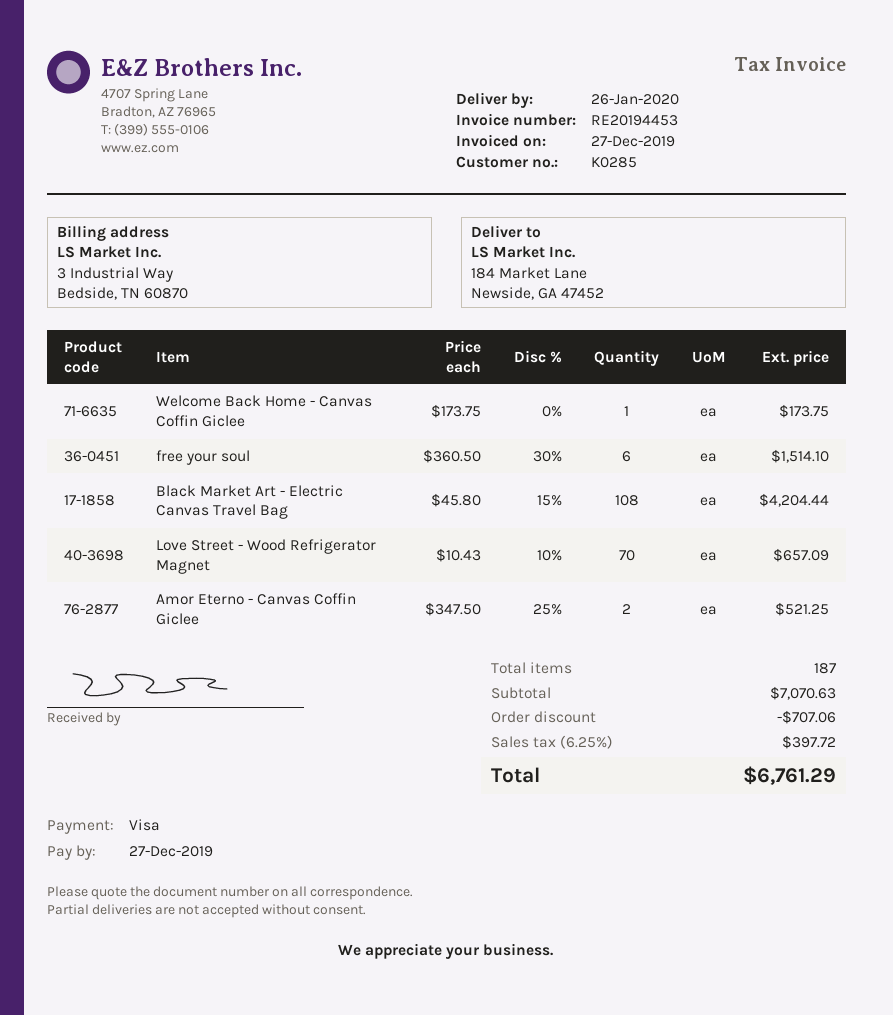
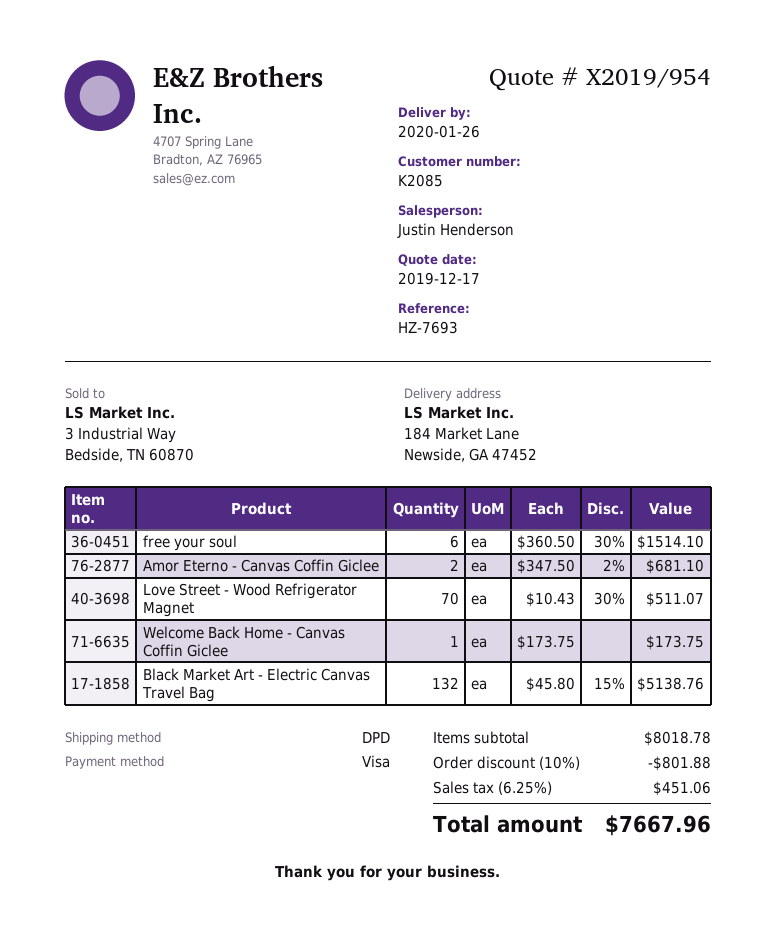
customer number: K0285 -> K2085
Black Market Art - Electric Canvas Travel Bag: 108 x 45.80 - 15% = 4204.44 -> 132 x 45.80 - 15% = 5138.76
Love Street - Wood Refrigerator Magnet: 70 x 10.43 - 10% = 657.09 -> 70 x 10.43 - 30% = 511.07
Amor Eterno - Canvas Coffin Giclee: 2 x 347.50 - 25% = 521.25 -> 2 x 347.50 - 2% = 681.10
subtotal: 7070.63 -> 8018.78
discount: 707.06 -> 801.88
tax: 6.25% = 397.72 -> 6.25% = 451.06
total: 6761.29 -> 7667.96

